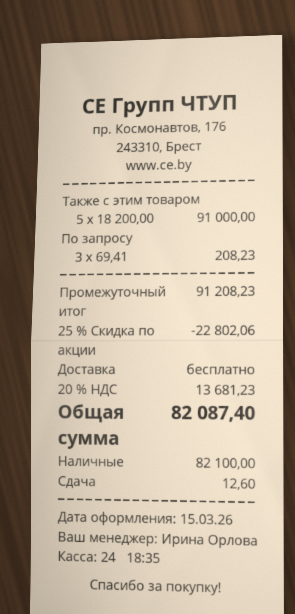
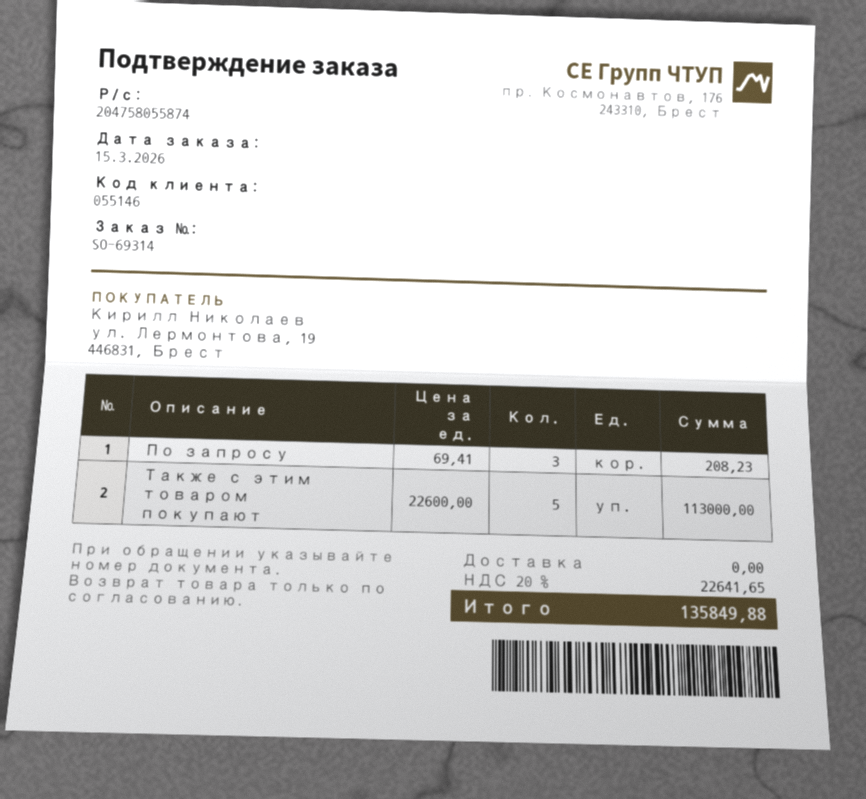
Также с этим товаром: 5 x 18200.00 = 91000.00 -> 5 x 22600.00 = 113000.00
discount: 25% = 22802.06 -> none
tax: 20% = 13681.23 -> 20% = 22641.65
total: 82087.40 -> 135849.88

